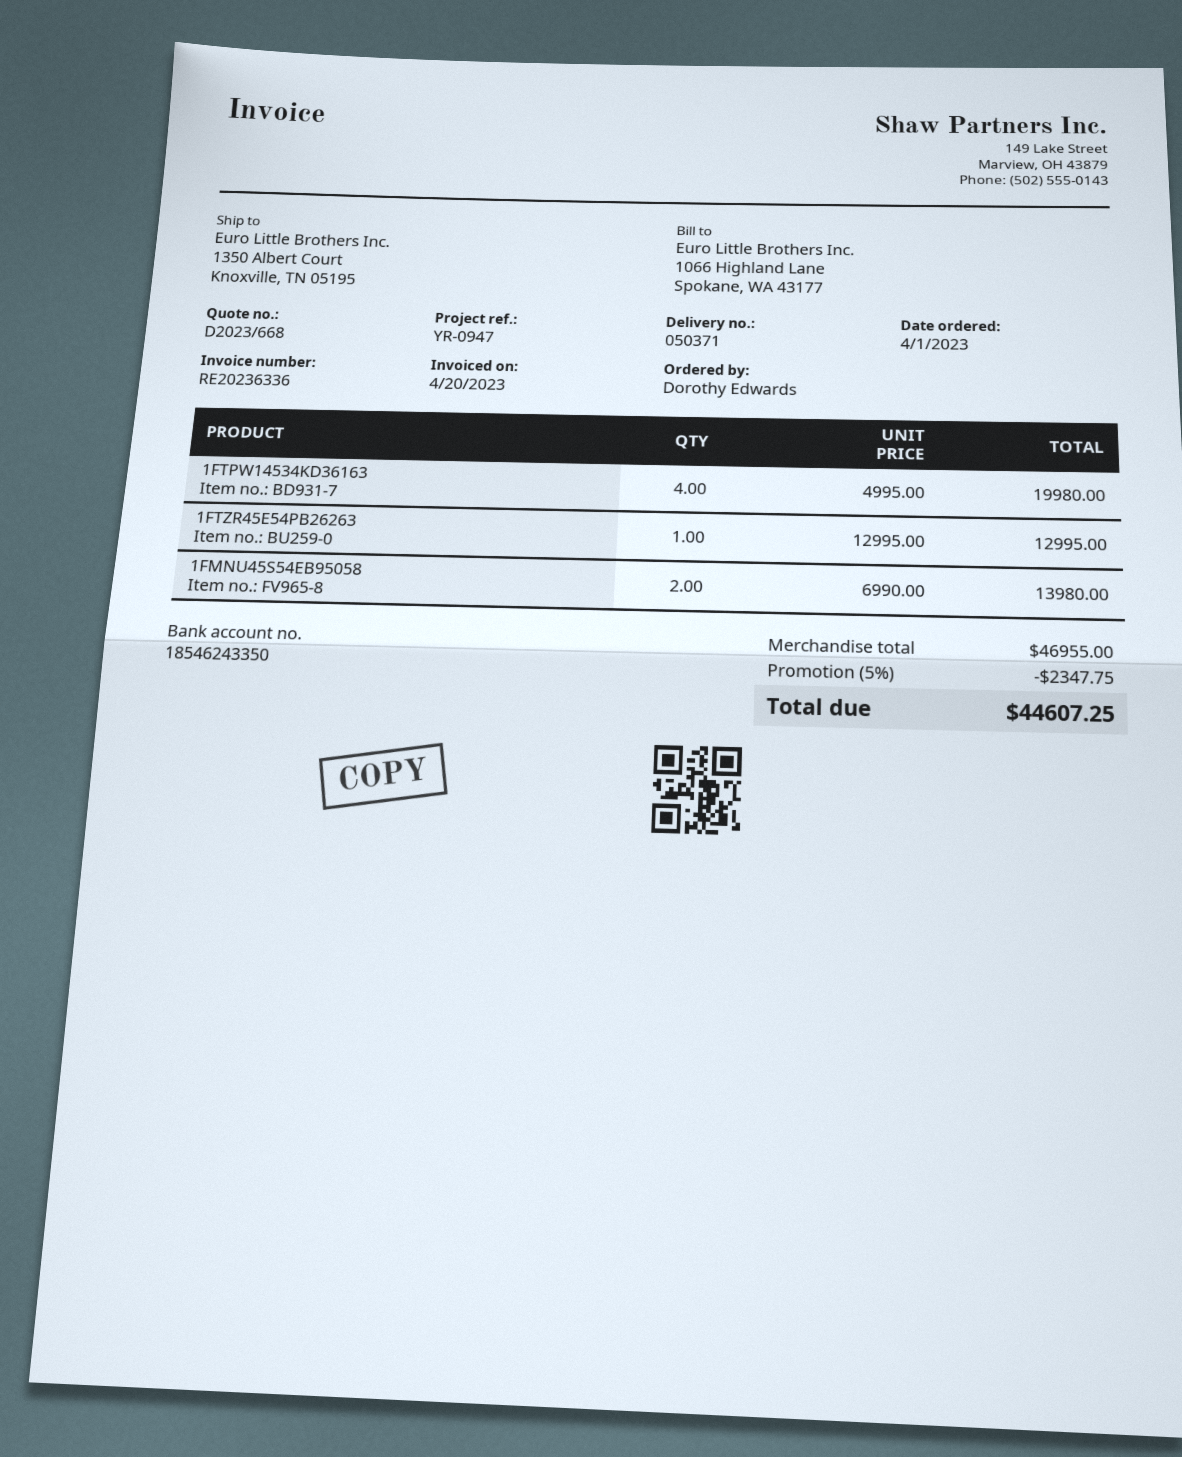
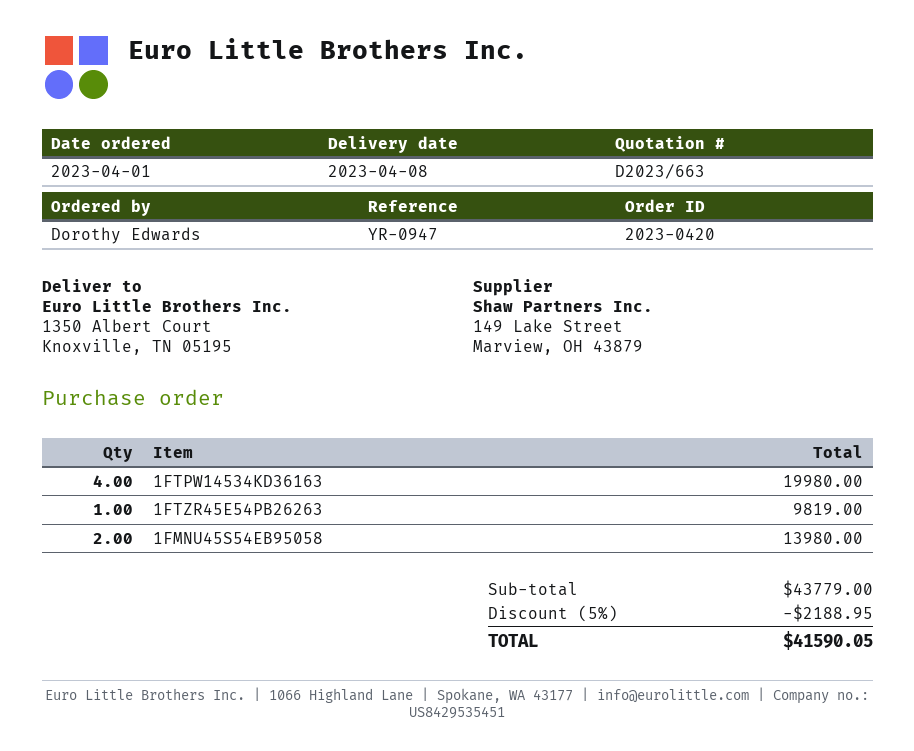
quote number: D2023/668 -> D2023/663
1FTZR45E54PB26263: 1 for 12995.00 -> 1 for 9819.00
subtotal: 46955.00 -> 43779.00
discount: 5% = 2347.75 -> 5% = 2188.95
total: 44607.25 -> 41590.05

